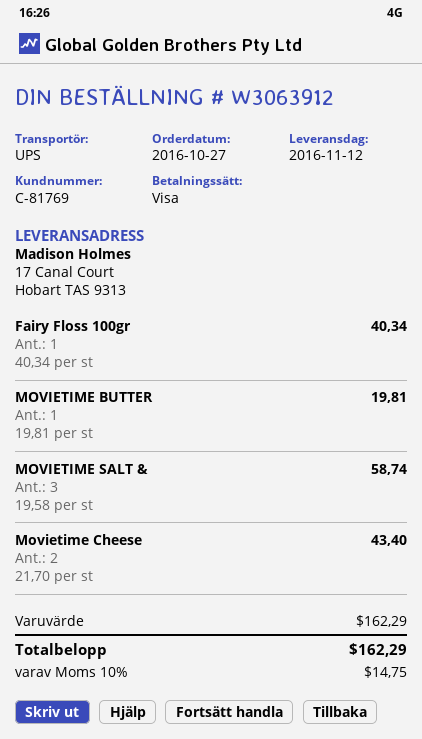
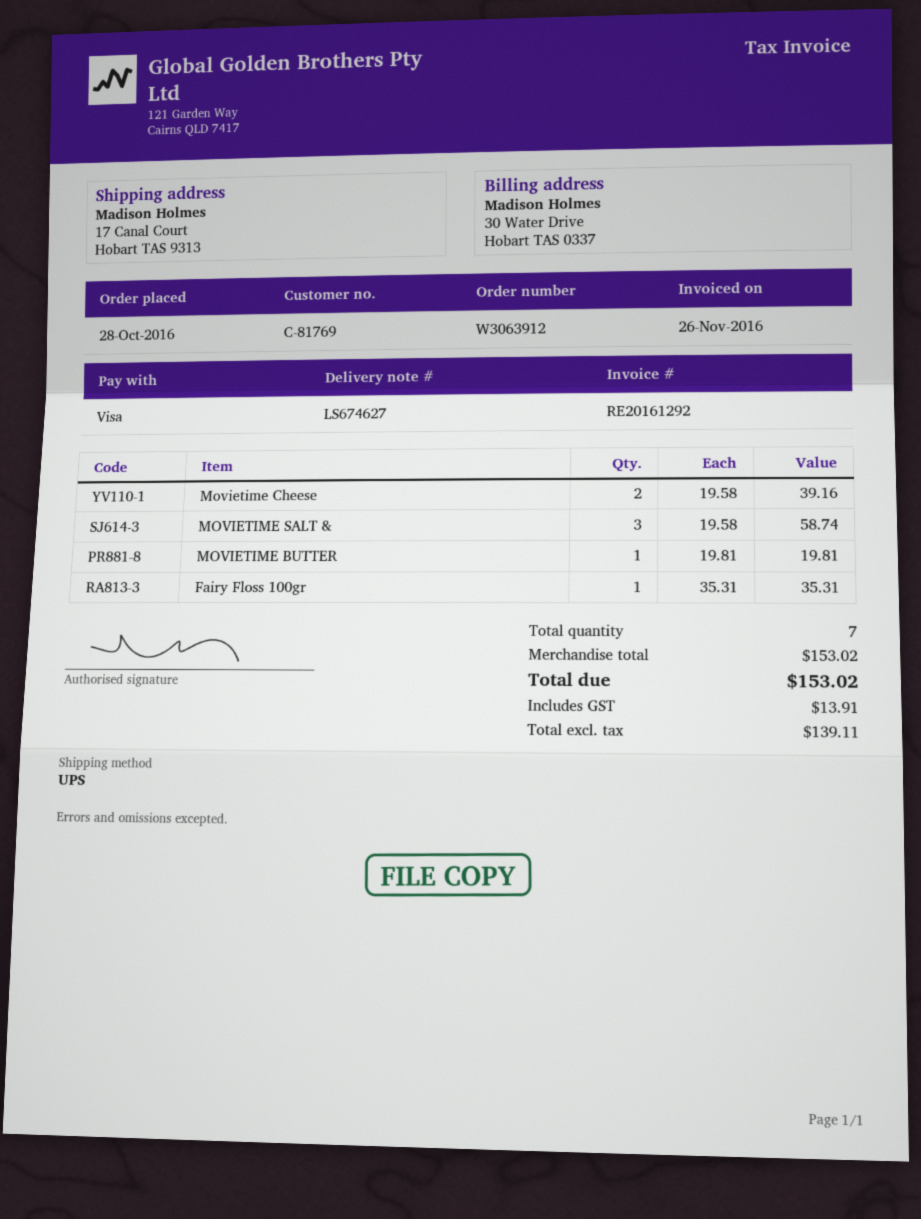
order date: 2016-10-27 -> 2016-10-28
Fairy Floss 100gr: 1 x 40.34 = 40.34 -> 1 x 35.31 = 35.31
Movietime Cheese: 2 x 21.70 = 43.40 -> 2 x 19.58 = 39.16
subtotal: 162.29 -> 153.02
tax: 14.75 -> 13.91
total: 162.29 -> 153.02

